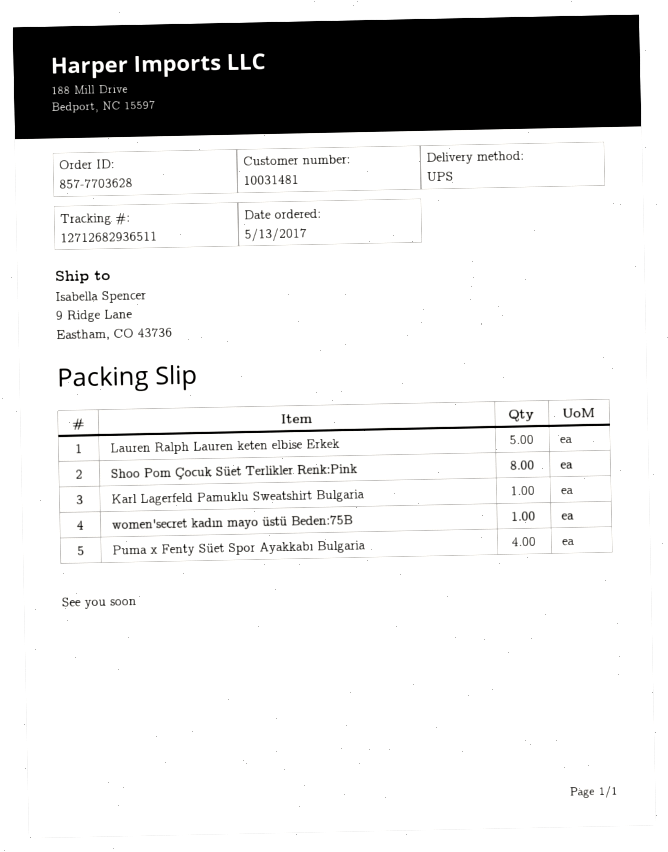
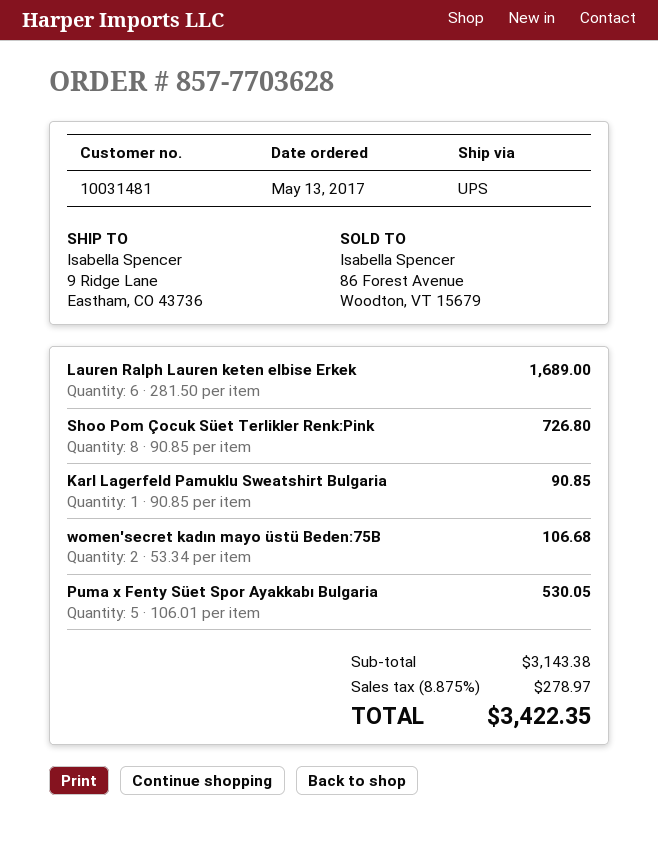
Lauren Ralph Lauren keten elbise Erkek: 5 -> 6
women'secret kadın mayo üstü Beden:75B: 1 -> 2
Puma x Fenty Süet Spor Ayakkabı Bulgaria: 4 -> 5

